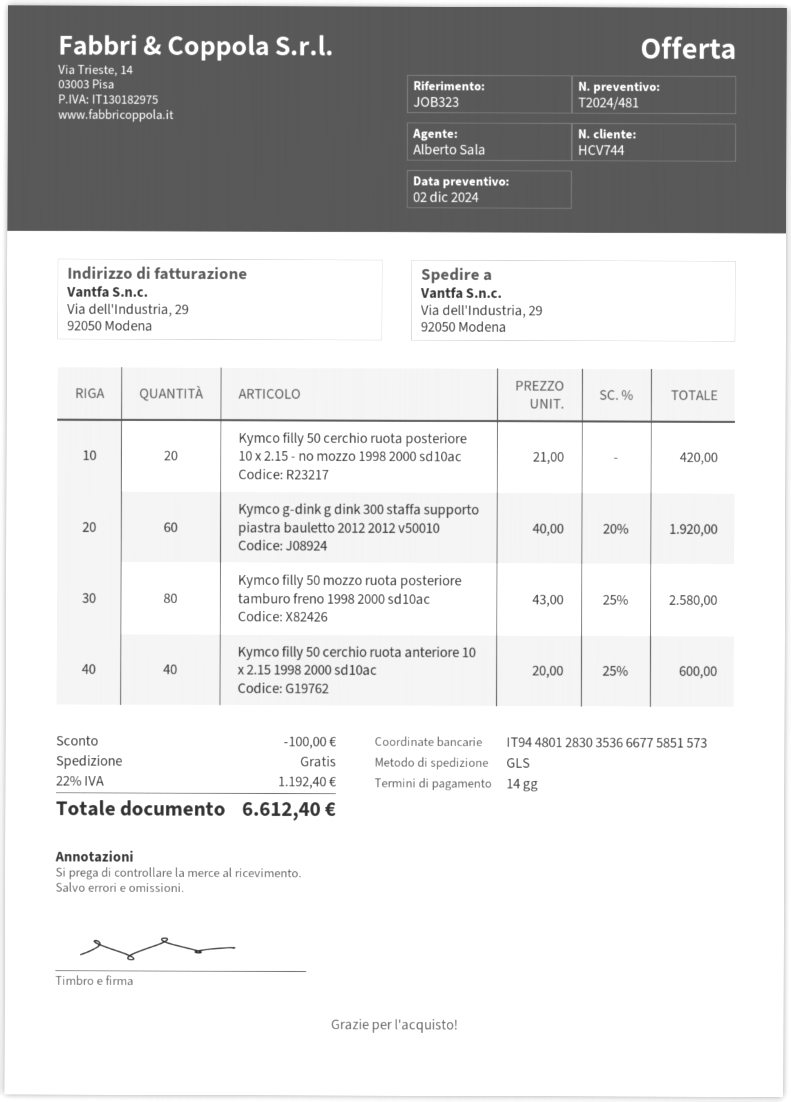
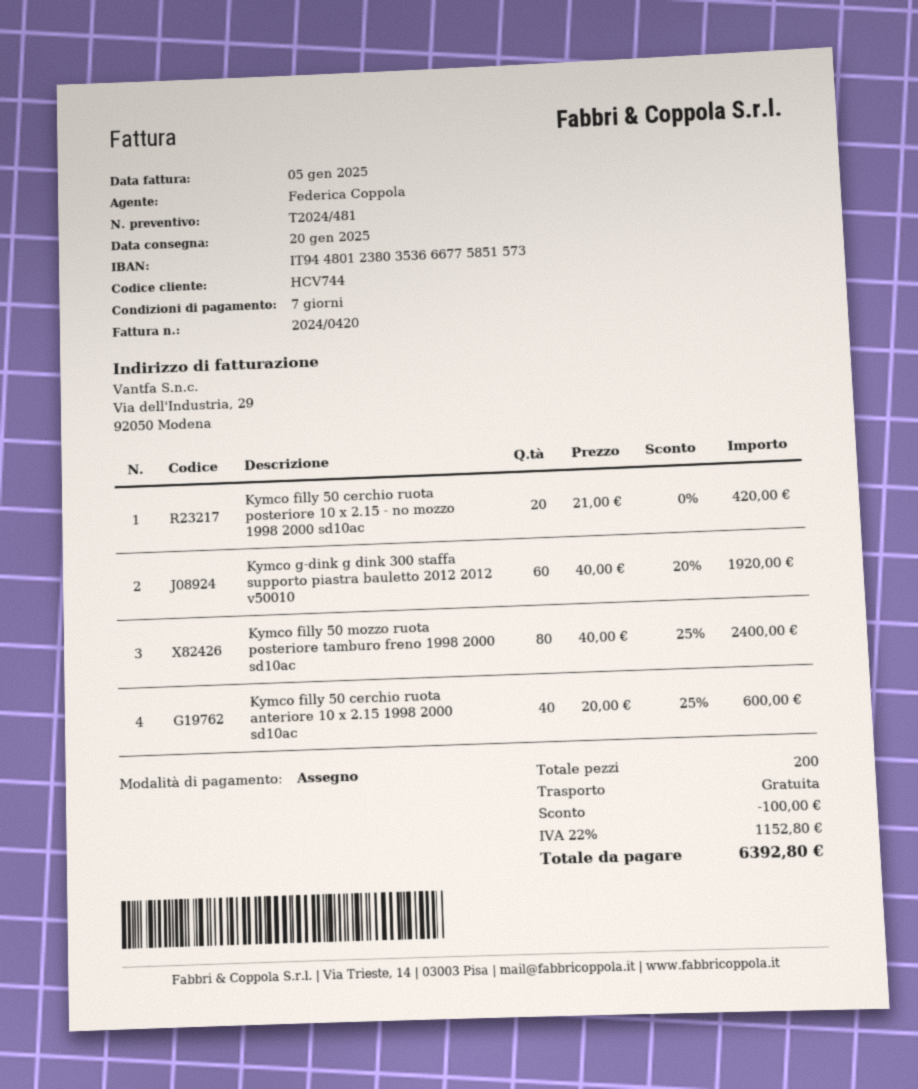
payment terms: 14 days -> 7 days
sales rep: Alberto Sala -> Federica Coppola
bank account: IT9448012830353666775851573 -> IT9448012380353666775851573
Kymco filly 50 mozzo ruota posteriore tamburo freno 1998 2000 sd10ac: 80 x 43.00 - 25% = 2580.00 -> 80 x 40.00 - 25% = 2400.00
tax: 22% = 1192.40 -> 22% = 1152.80
total: 6612.40 -> 6392.80

